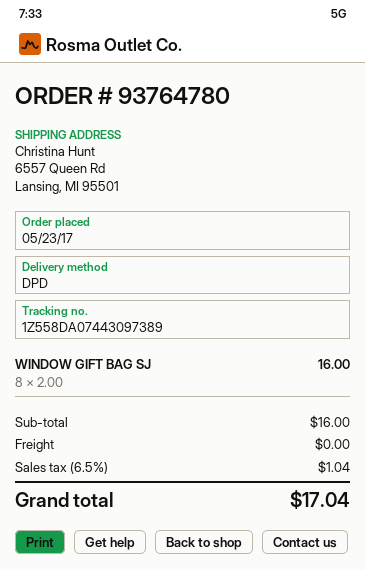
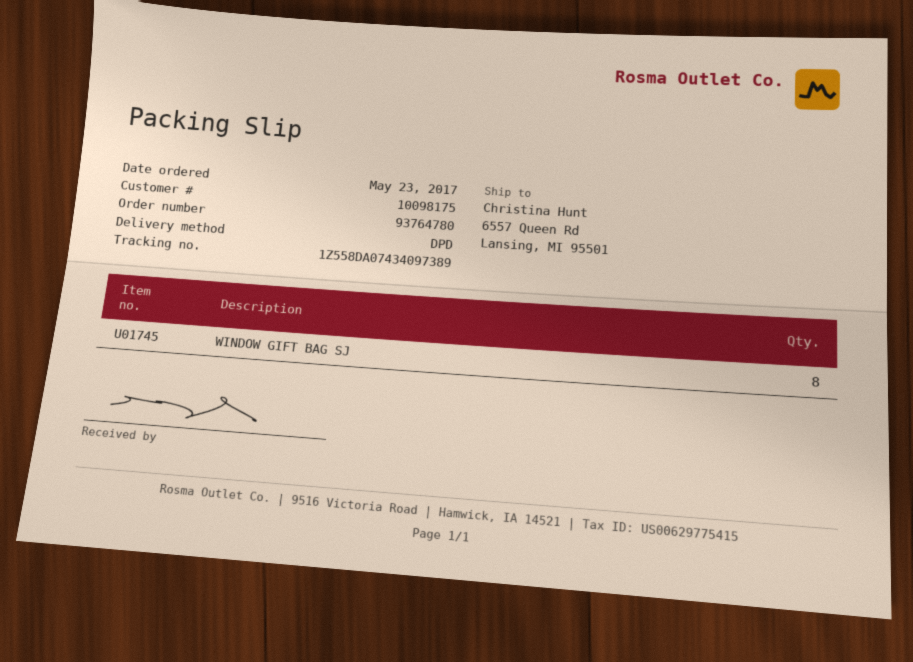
tracking number: 1Z558DA07443097389 -> 1Z558DA07434097389

